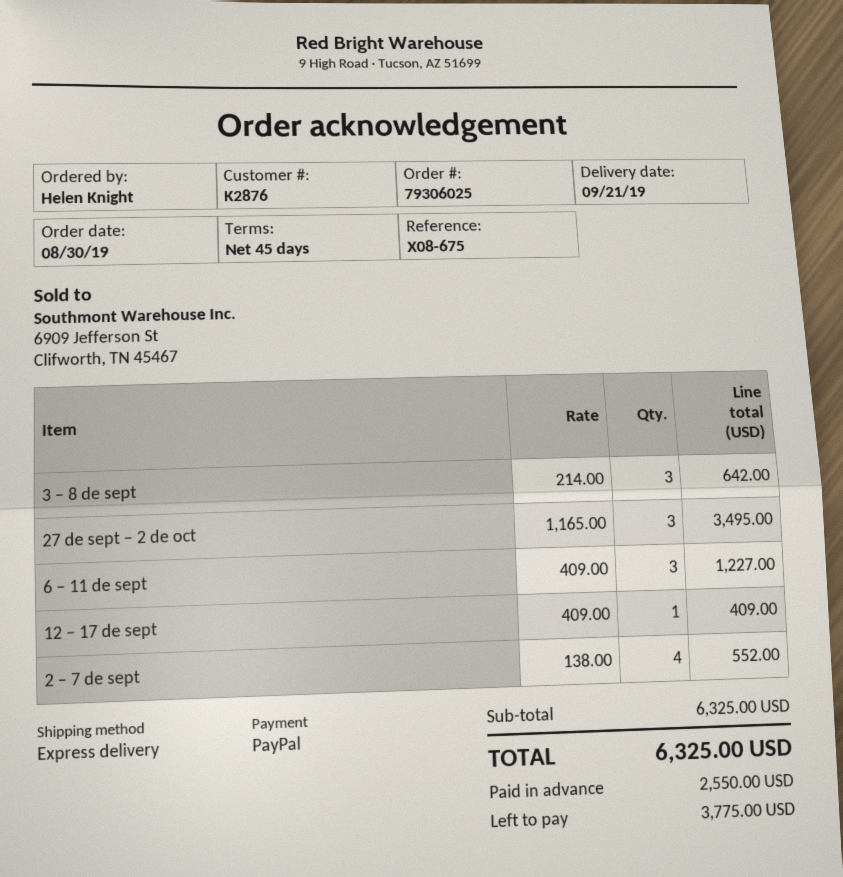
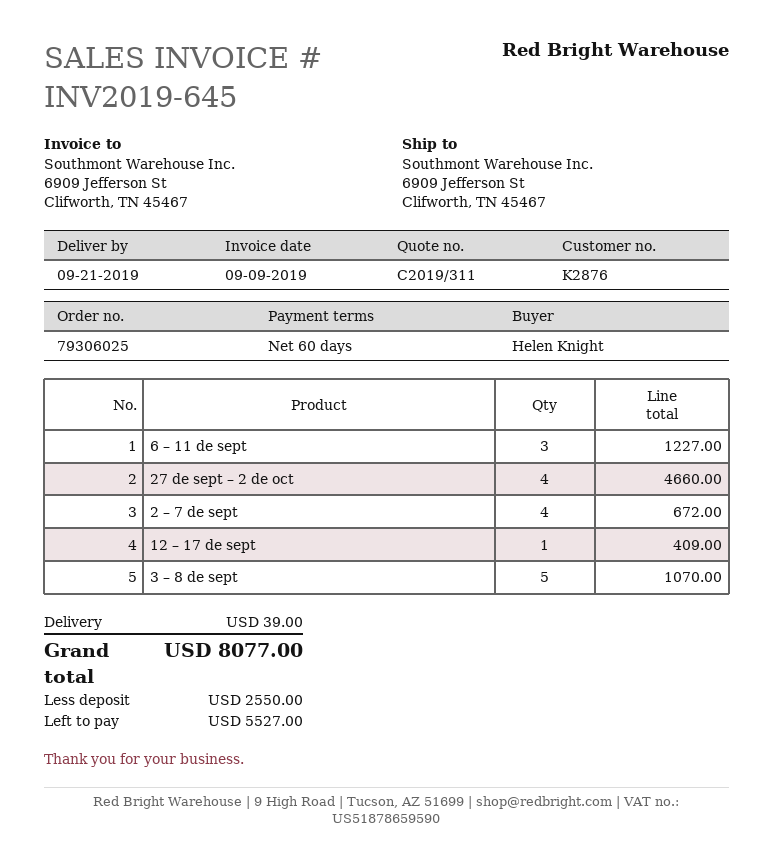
payment terms: 45 days -> 60 days
3 – 8 de sept: 3 for 642.00 -> 5 for 1070.00
27 de sept – 2 de oct: 3 for 3495.00 -> 4 for 4660.00
2 – 7 de sept: 4 for 552.00 -> 4 for 672.00
shipping: none -> 39.00
total: 6325.00 -> 8077.00
balance: 3775.00 -> 5527.00

